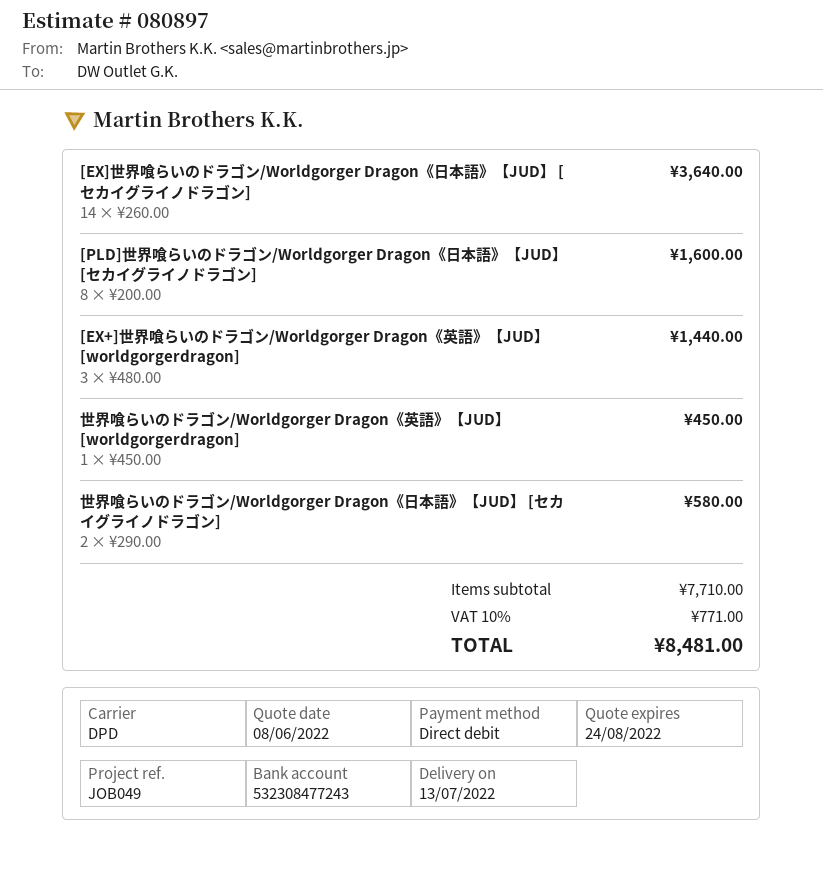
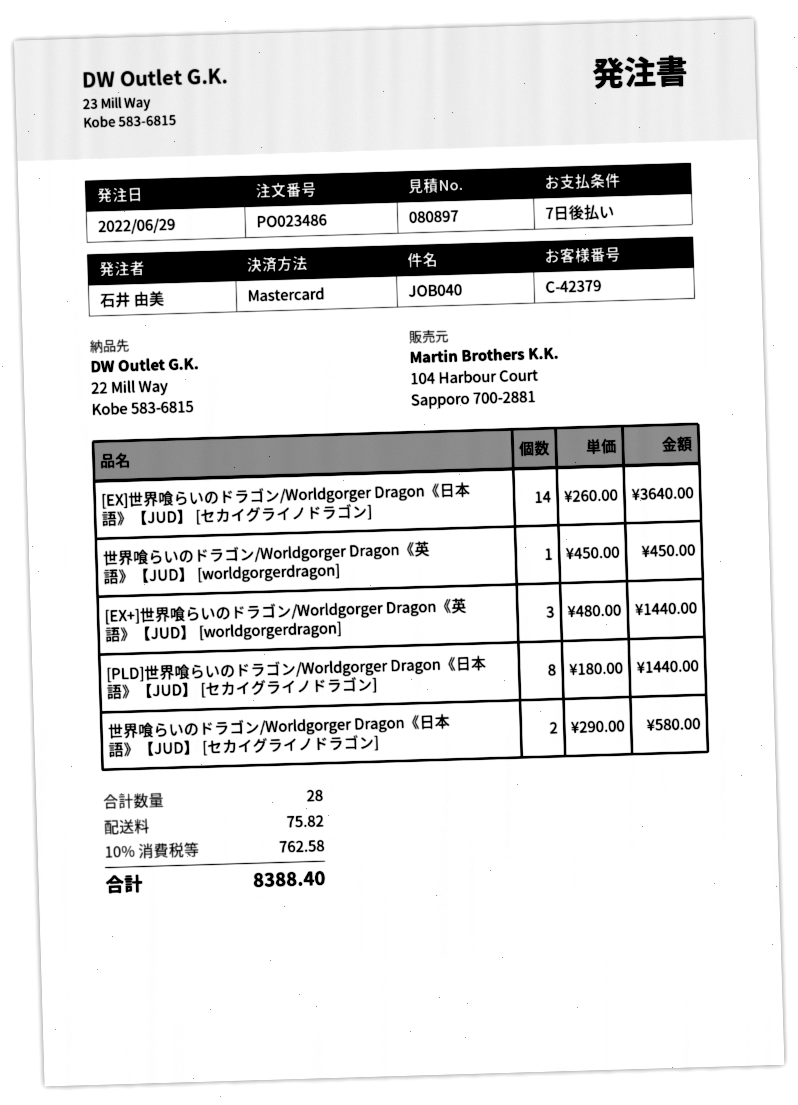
reference: JOB049 -> JOB040
payment method: direct debit -> Mastercard
[PLD]世界喰らいのドラゴン/Worldgorger Dragon《日本語》【JUD】 [セカイグライノドラゴン]: 8 x 200.00 = 1600.00 -> 8 x 180.00 = 1440.00
shipping: none -> 75.82
tax: 10% = 771.00 -> 10% = 762.58
total: 8481.00 -> 8388.40

